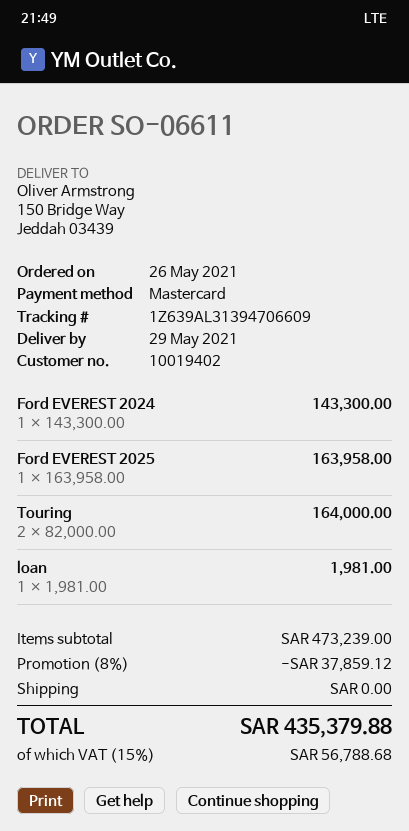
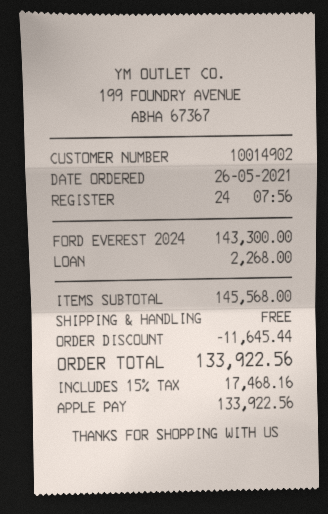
customer number: 10019402 -> 10014902
payment method: Mastercard -> Apple Pay
Ford EVEREST 2025: 1 x 163958.00 = 163958.00 -> none
Touring: 2 x 82000.00 = 164000.00 -> none
loan: 1 x 1981.00 = 1981.00 -> 1 x 2268.00 = 2268.00
subtotal: 473239.00 -> 145568.00
discount: 37859.12 -> 11645.44
tax: 15% = 56788.68 -> 15% = 17468.16
total: 435379.88 -> 133922.56

